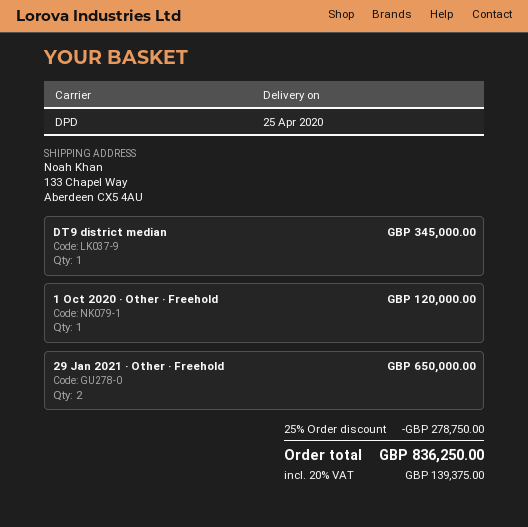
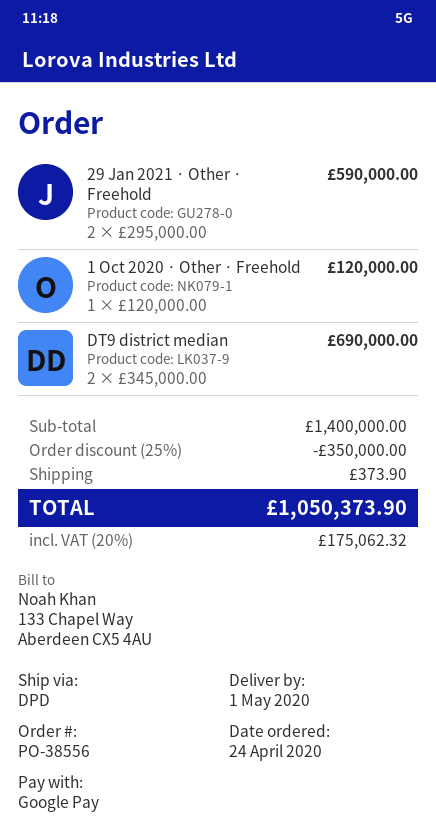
delivery date: 2020-04-25 -> 2020-05-01
DT9 district median: 1 for 345000.00 -> 2 for 690000.00
29 Jan 2021 · Other · Freehold: 2 for 650000.00 -> 2 for 590000.00
discount: 25% = 278750.00 -> 25% = 350000.00
shipping: none -> 373.90
tax: 20% = 139375.00 -> 20% = 175062.32
total: 836250.00 -> 1050373.90

